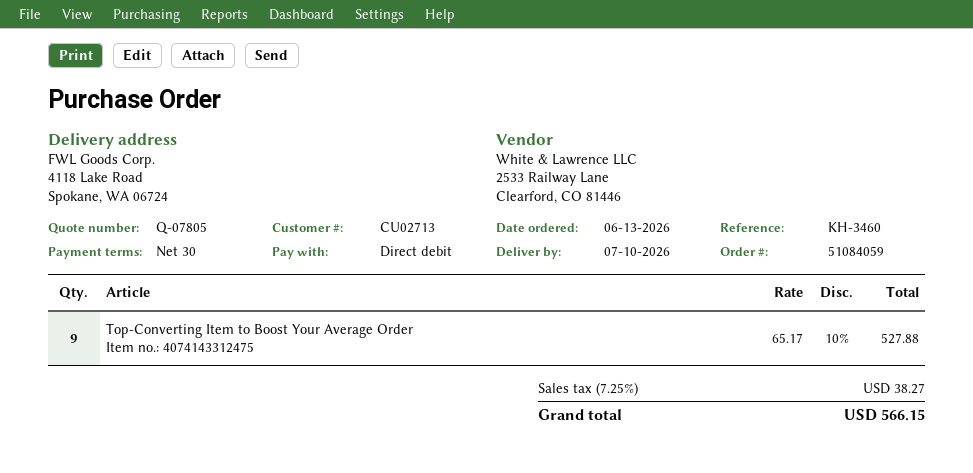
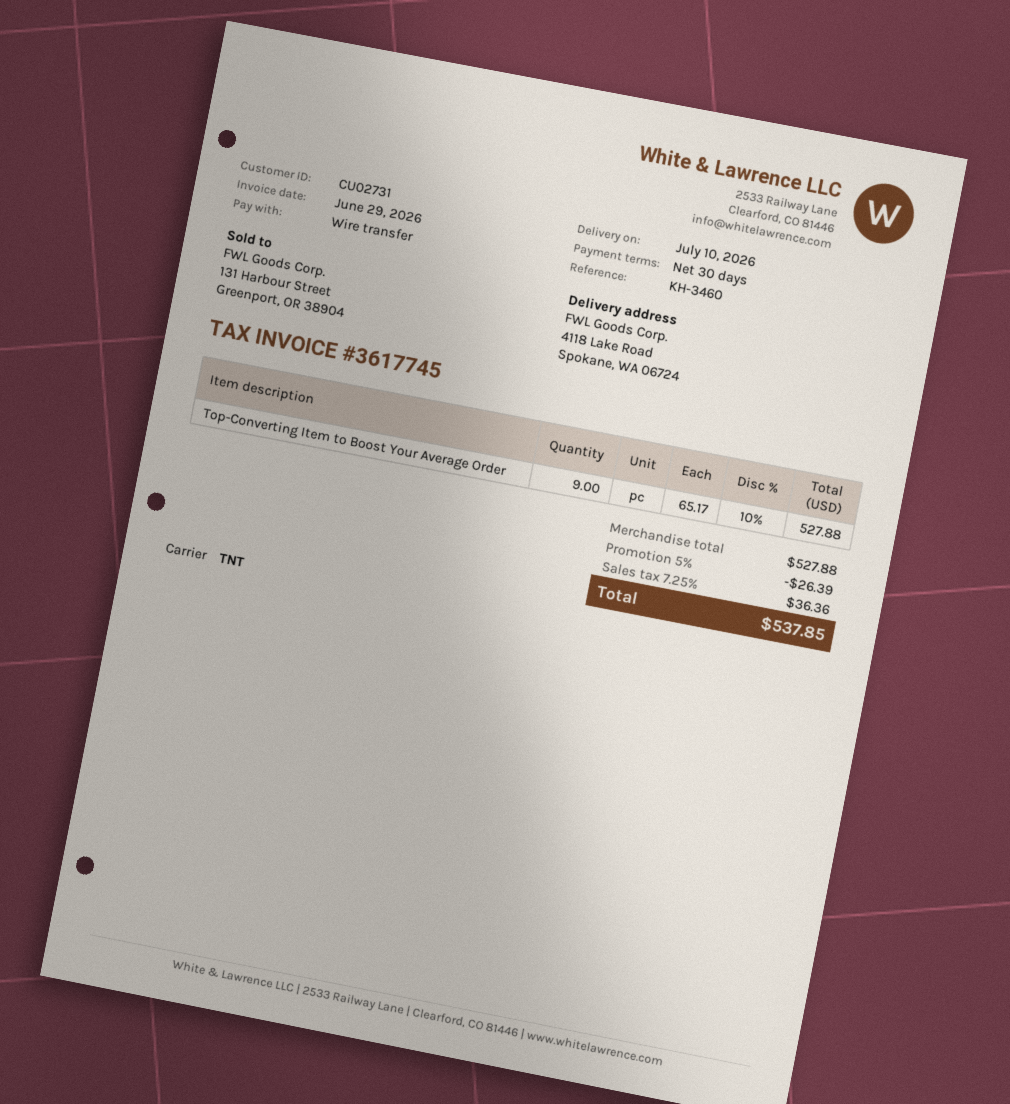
customer number: CU02713 -> CU02731
payment method: direct debit -> bank transfer
discount: none -> 5% = 26.39
tax: 7.25% = 38.27 -> 7.25% = 36.36
total: 566.15 -> 537.85

